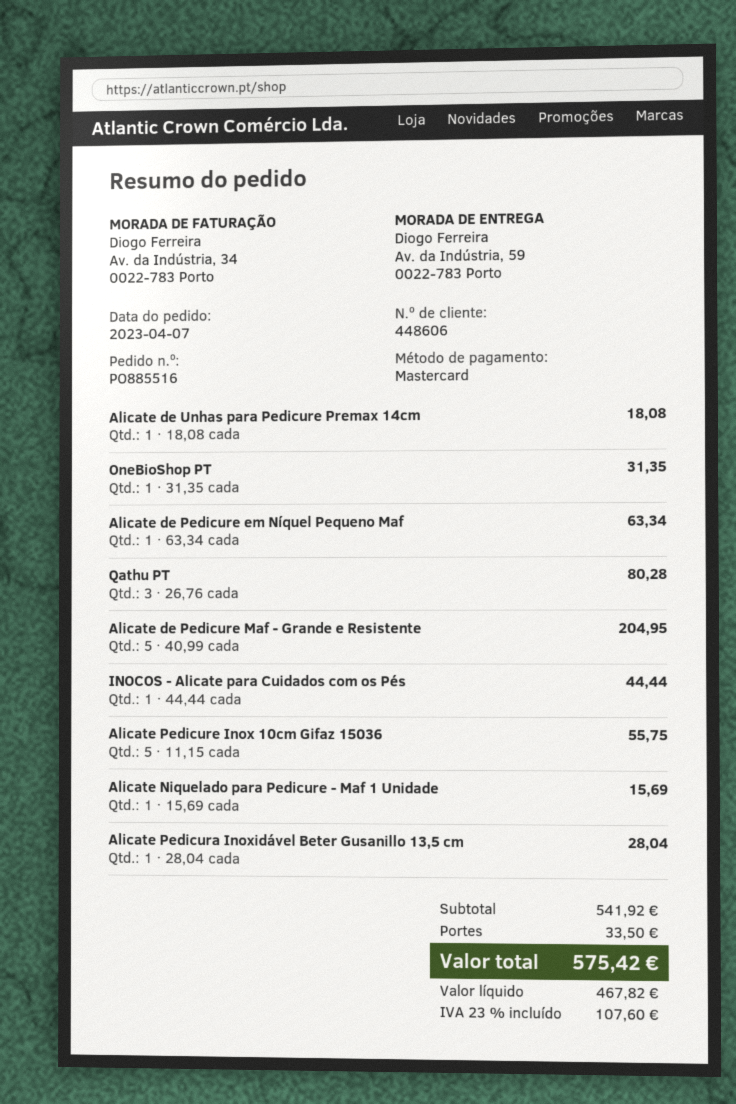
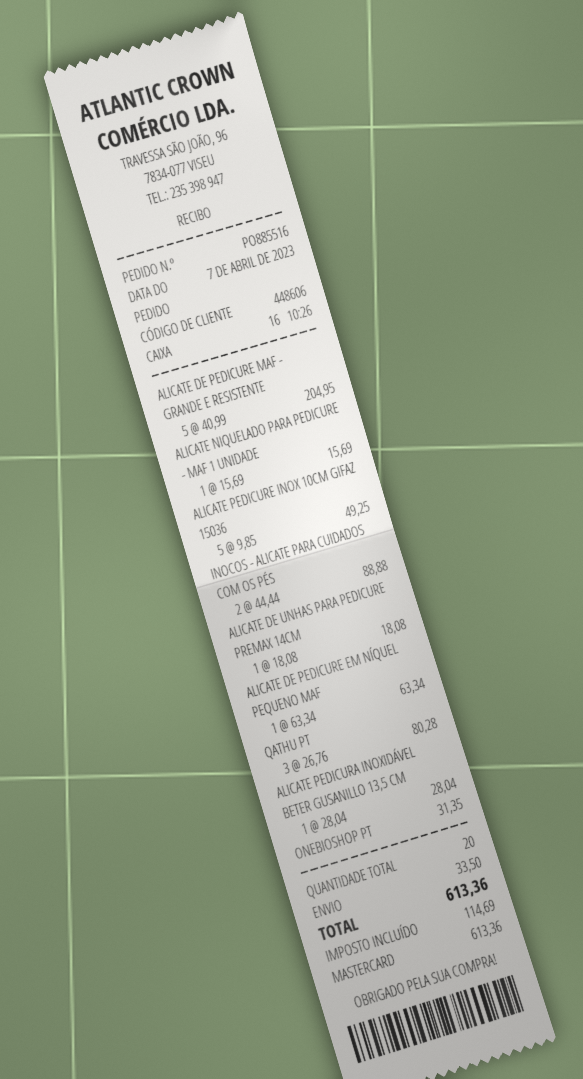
INOCOS - Alicate para Cuidados com os Pés: 1 x 44.44 = 44.44 -> 2 x 44.44 = 88.88
Alicate Pedicure Inox 10cm Gifaz 15036: 5 x 11.15 = 55.75 -> 5 x 9.85 = 49.25
tax: 107.60 -> 114.69
total: 575.42 -> 613.36

